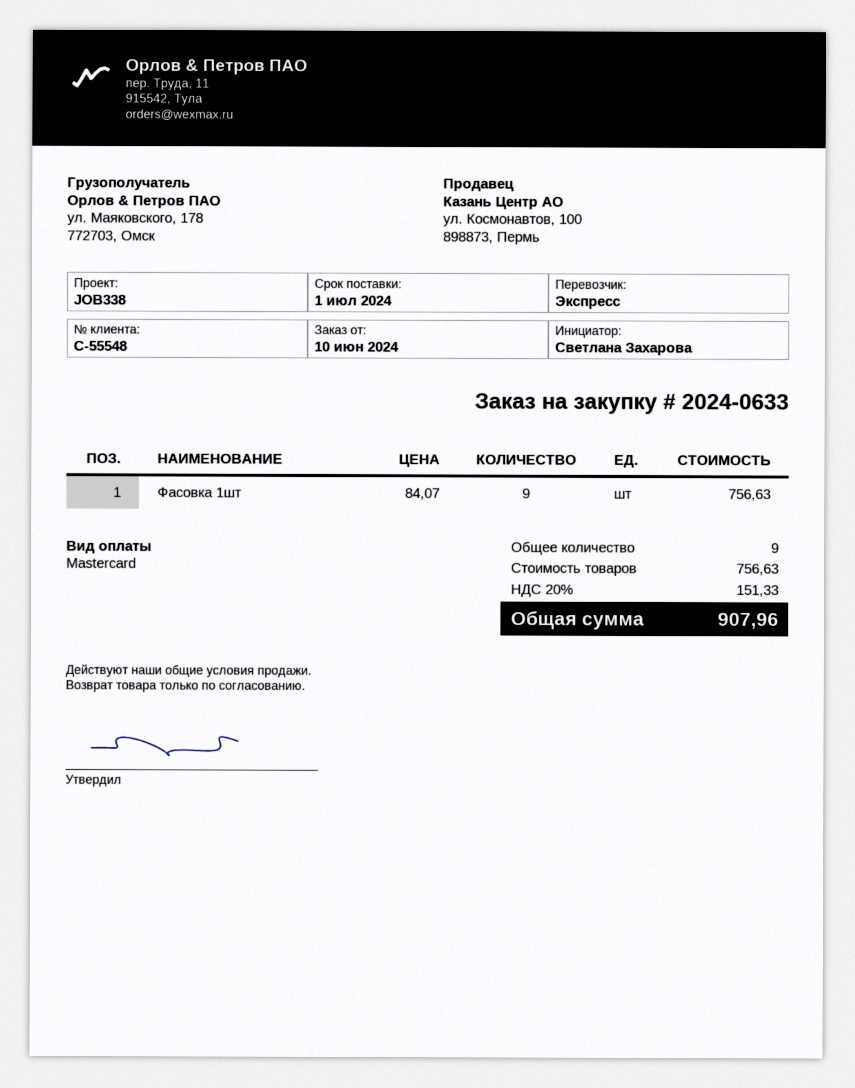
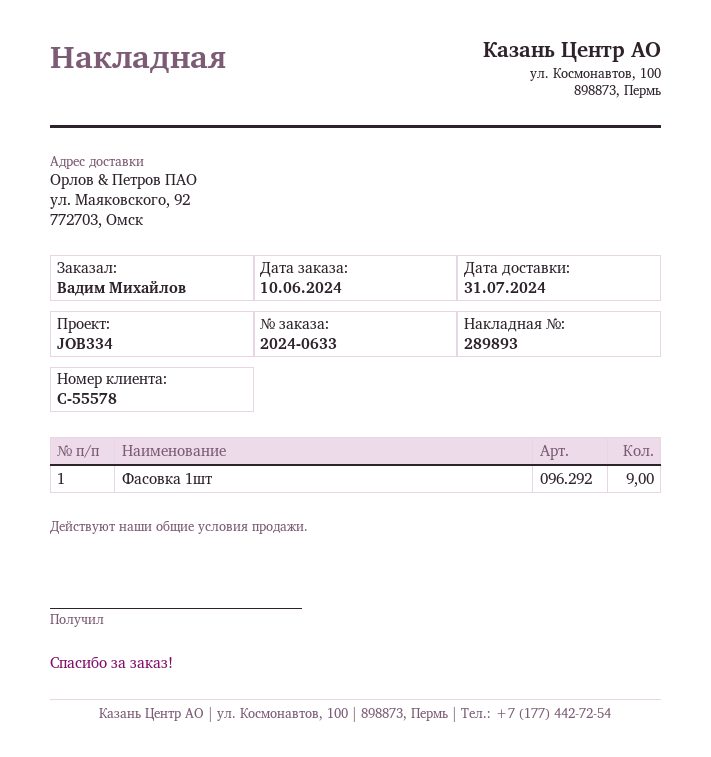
delivery date: 2024-07-01 -> 2024-07-31
customer number: C-55548 -> C-55578
reference: JOB338 -> JOB334
ordered by: Светлана Захарова -> Вадим Михайлов
ship to: ул. Маяковского, 178, 772703, Омск -> ул. Маяковского, 92, 772703, Омск

